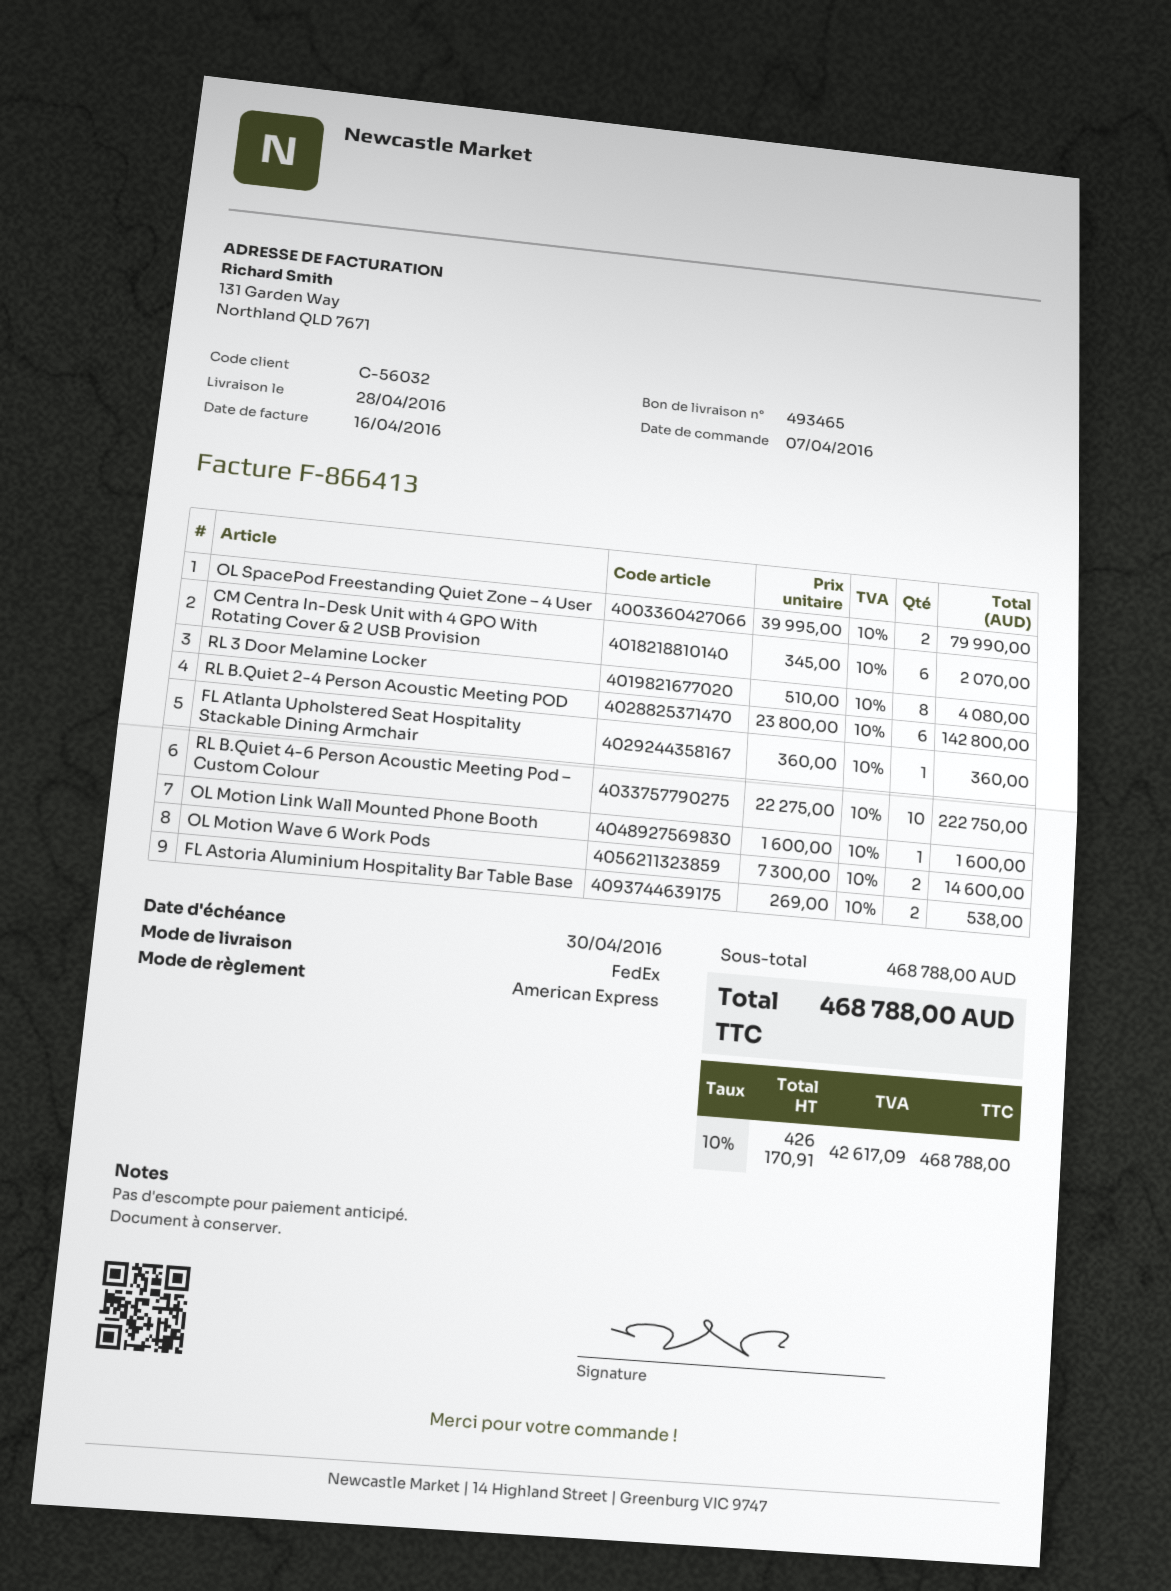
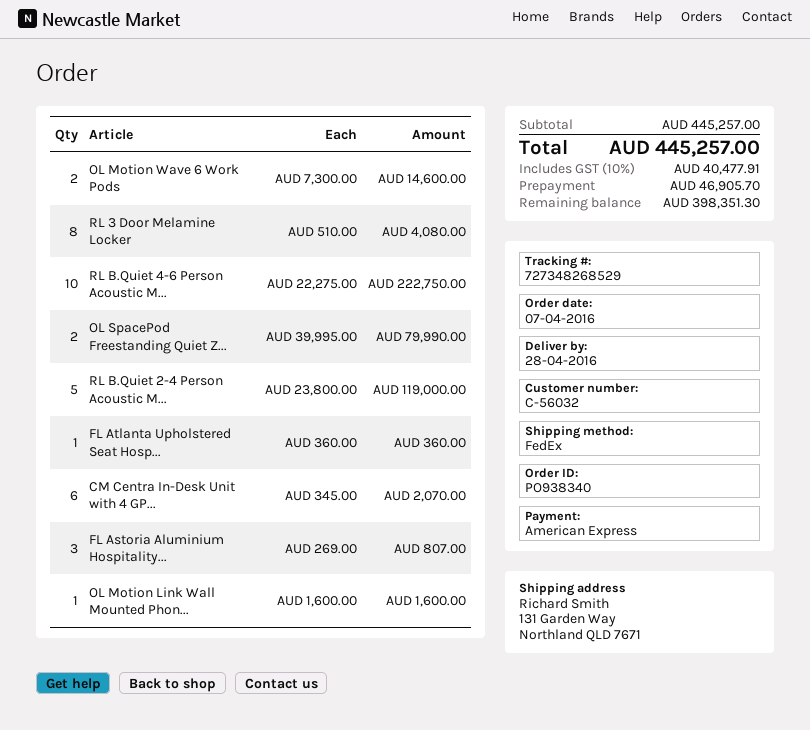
RL B.Quiet 2-4 Person Acoustic Meeting POD: 6 x 23800.00 = 142800.00 -> 5 x 23800.00 = 119000.00
FL Astoria Aluminium Hospitality Bar Table Base: 2 x 269.00 = 538.00 -> 3 x 269.00 = 807.00
subtotal: 468788.00 -> 445257.00
tax: 10% = 42617.09 -> 10% = 40477.91
total: 468788.00 -> 445257.00

